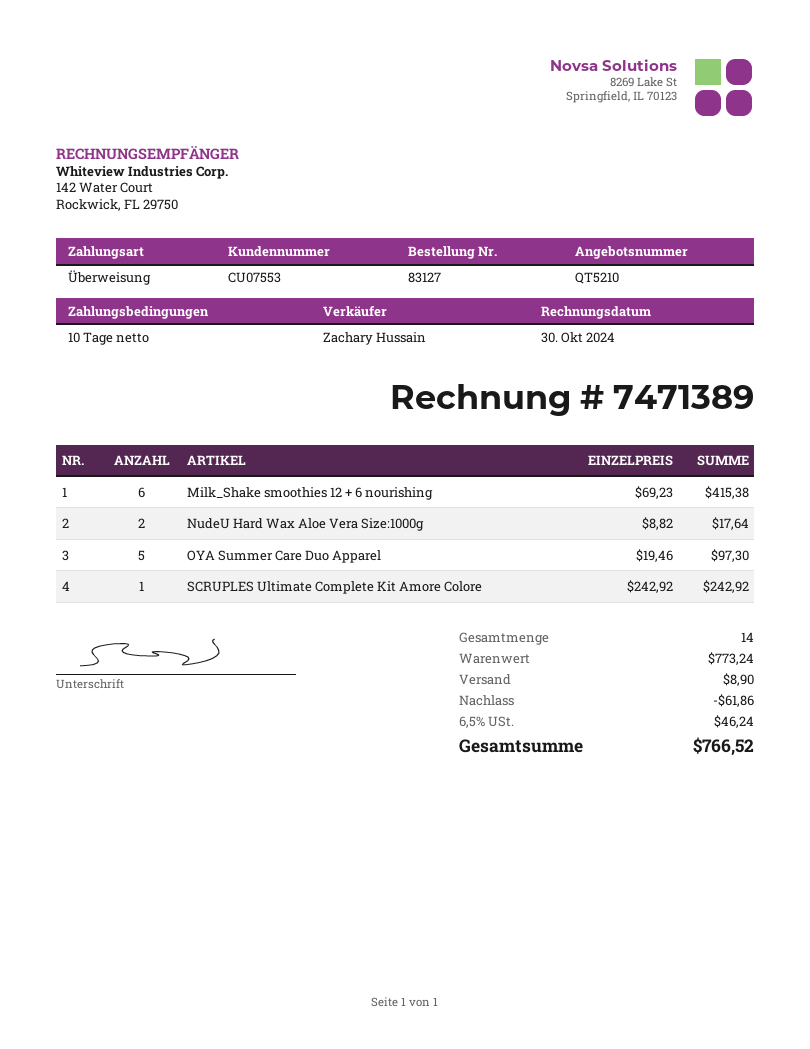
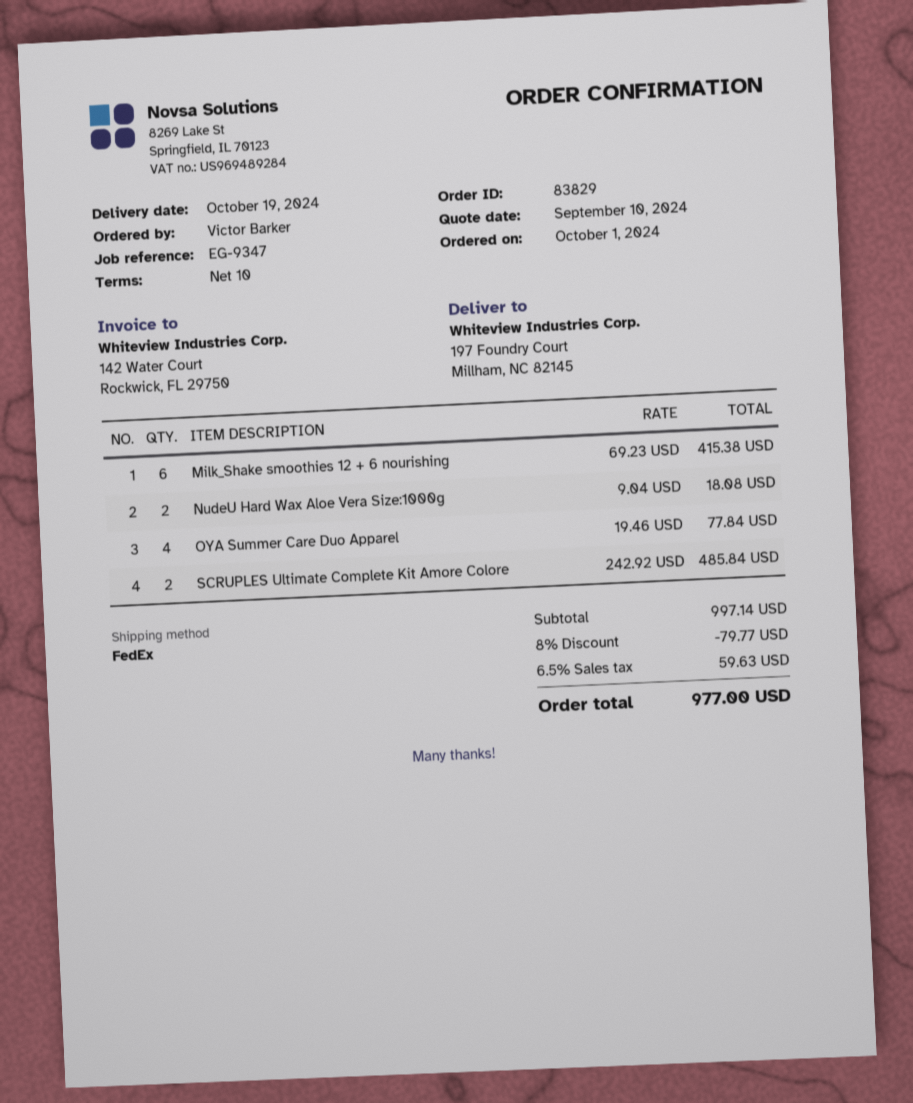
order number: 83127 -> 83829
NudeU Hard Wax Aloe Vera Size:1000g: 2 x 8.82 = 17.64 -> 2 x 9.04 = 18.08
OYA Summer Care Duo Apparel: 5 x 19.46 = 97.30 -> 4 x 19.46 = 77.84
SCRUPLES Ultimate Complete Kit Amore Colore: 1 x 242.92 = 242.92 -> 2 x 242.92 = 485.84
subtotal: 773.24 -> 997.14
discount: 61.86 -> 79.77
shipping: 8.90 -> none
tax: 6.5% = 46.24 -> 6.5% = 59.63
total: 766.52 -> 977.00

